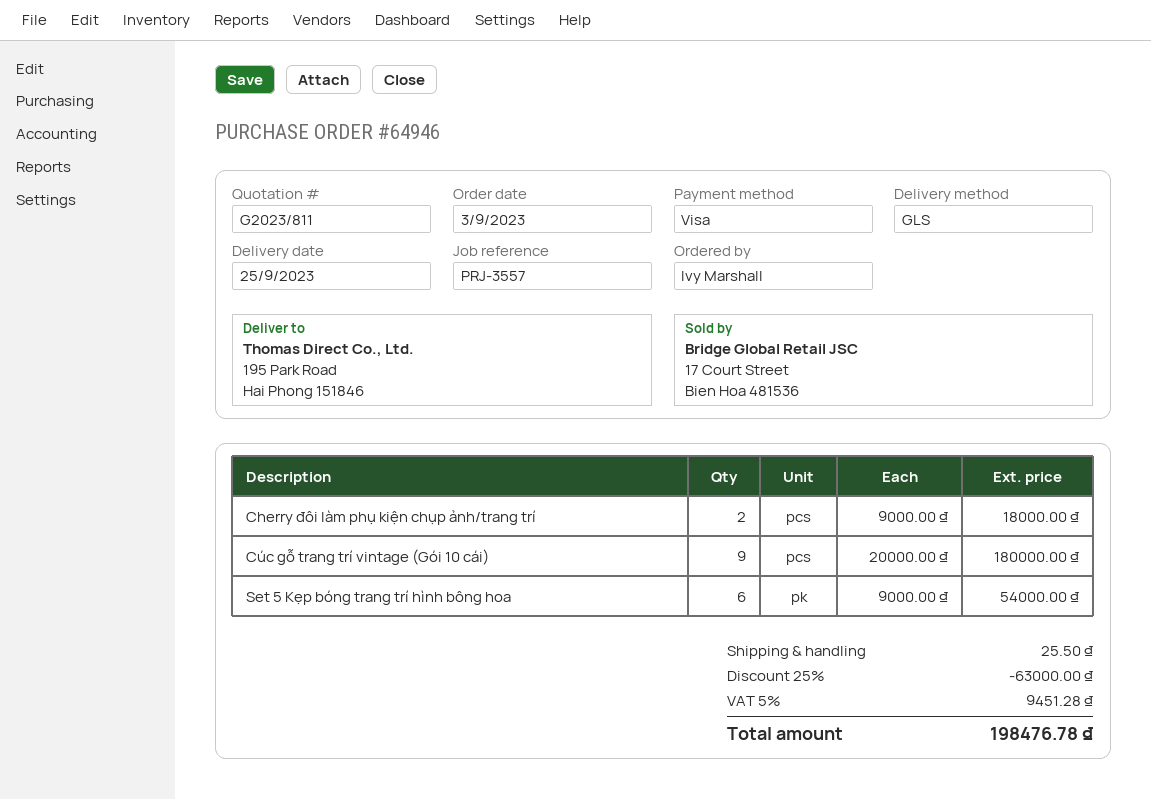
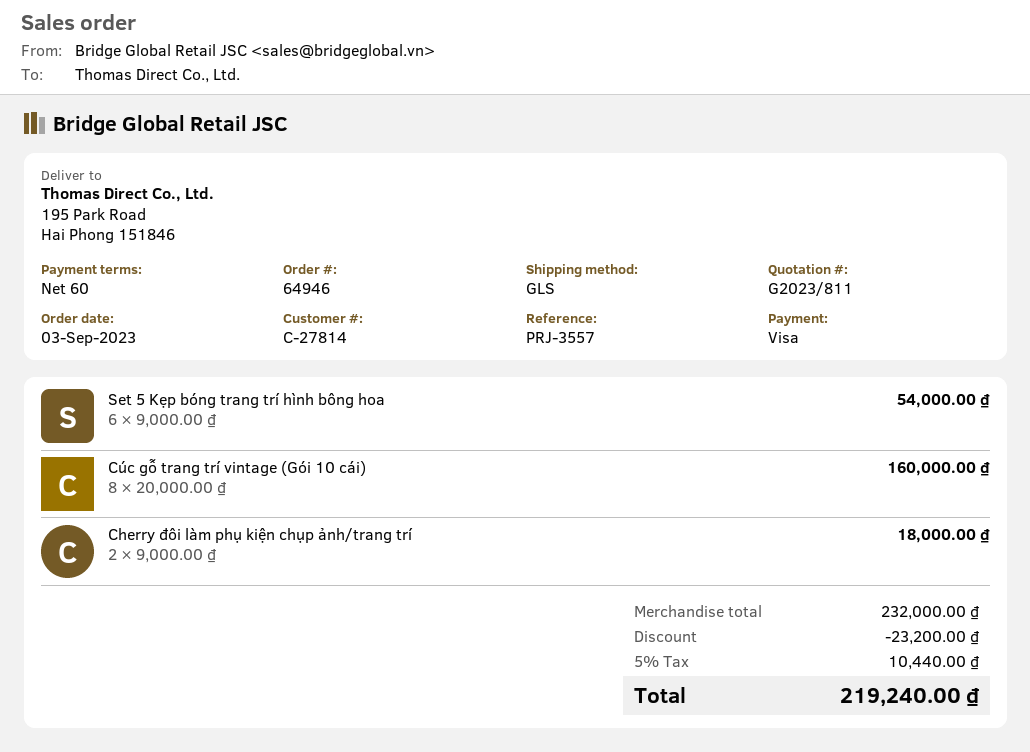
Cúc gỗ trang trí vintage (Gói 10 cái): 9 x 20000.00 = 180000.00 -> 8 x 20000.00 = 160000.00
discount: 63000.00 -> 23200.00
shipping: 25.50 -> none
tax: 5% = 9451.28 -> 5% = 10440.00
total: 198476.78 -> 219240.00

